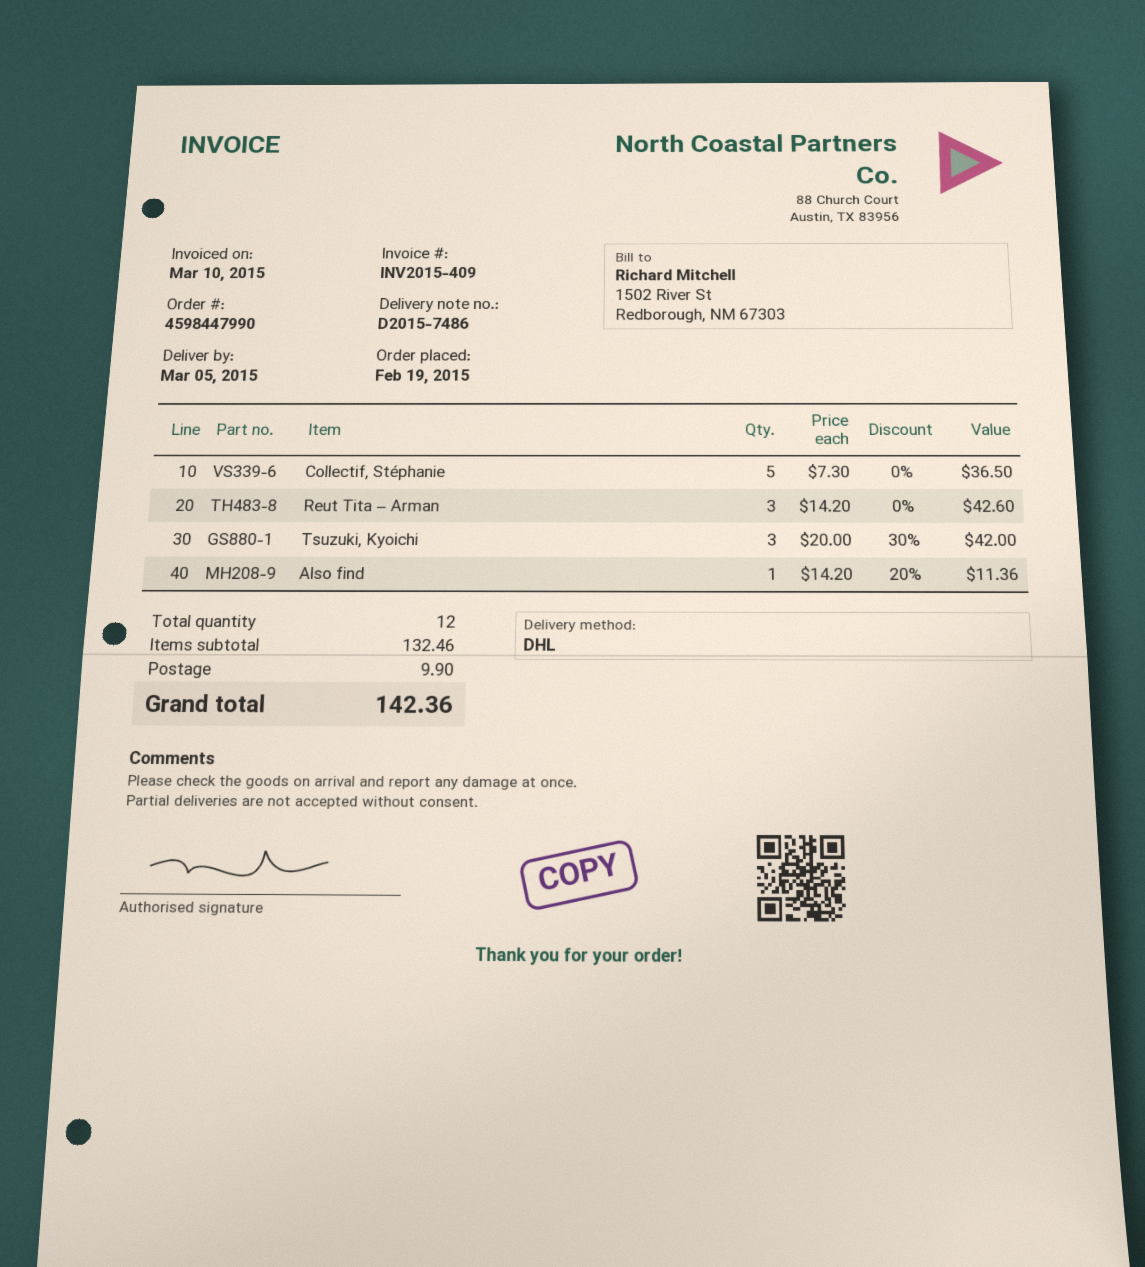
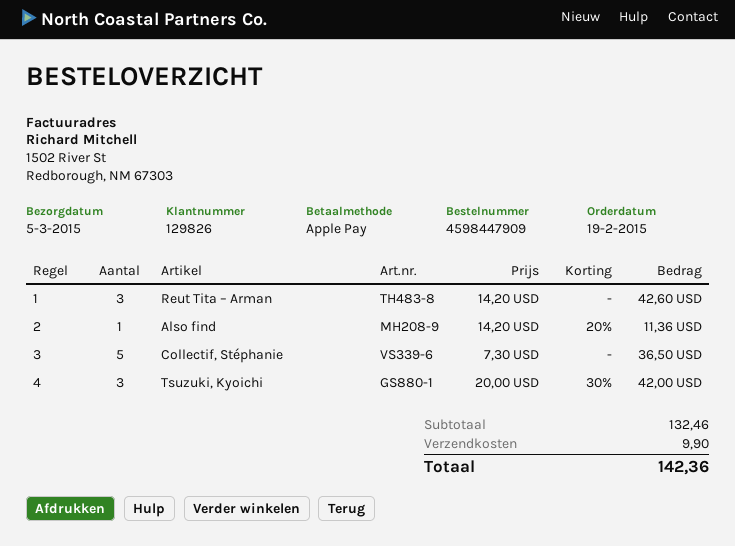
order number: 4598447990 -> 4598447909

